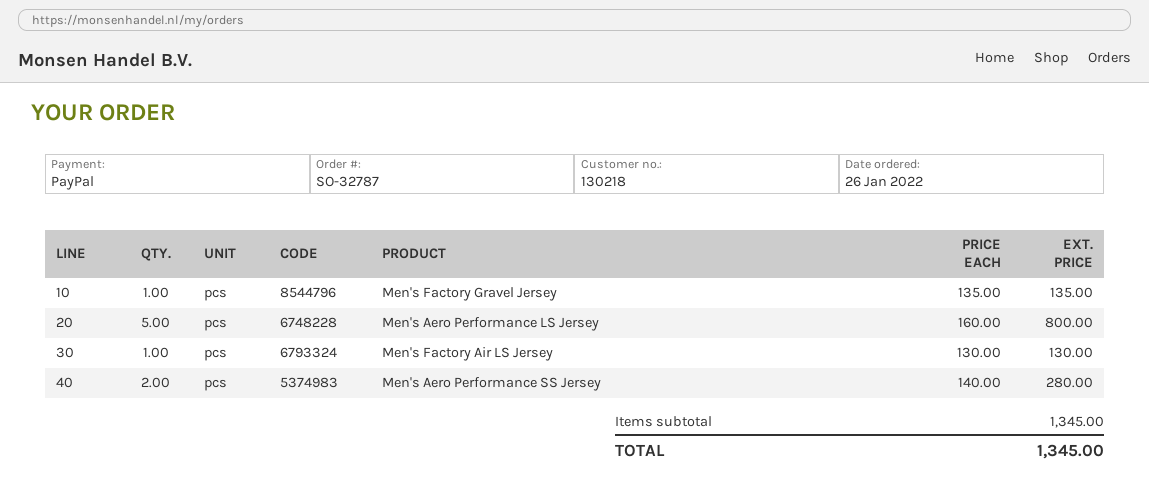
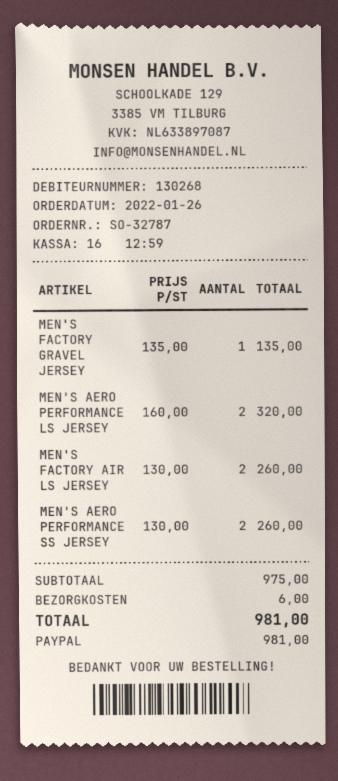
customer number: 130218 -> 130268
Men's Aero Performance LS Jersey: 5 x 160.00 = 800.00 -> 2 x 160.00 = 320.00
Men's Factory Air LS Jersey: 1 x 130.00 = 130.00 -> 2 x 130.00 = 260.00
Men's Aero Performance SS Jersey: 2 x 140.00 = 280.00 -> 2 x 130.00 = 260.00
subtotal: 1345.00 -> 975.00
shipping: none -> 6.00
total: 1345.00 -> 981.00

